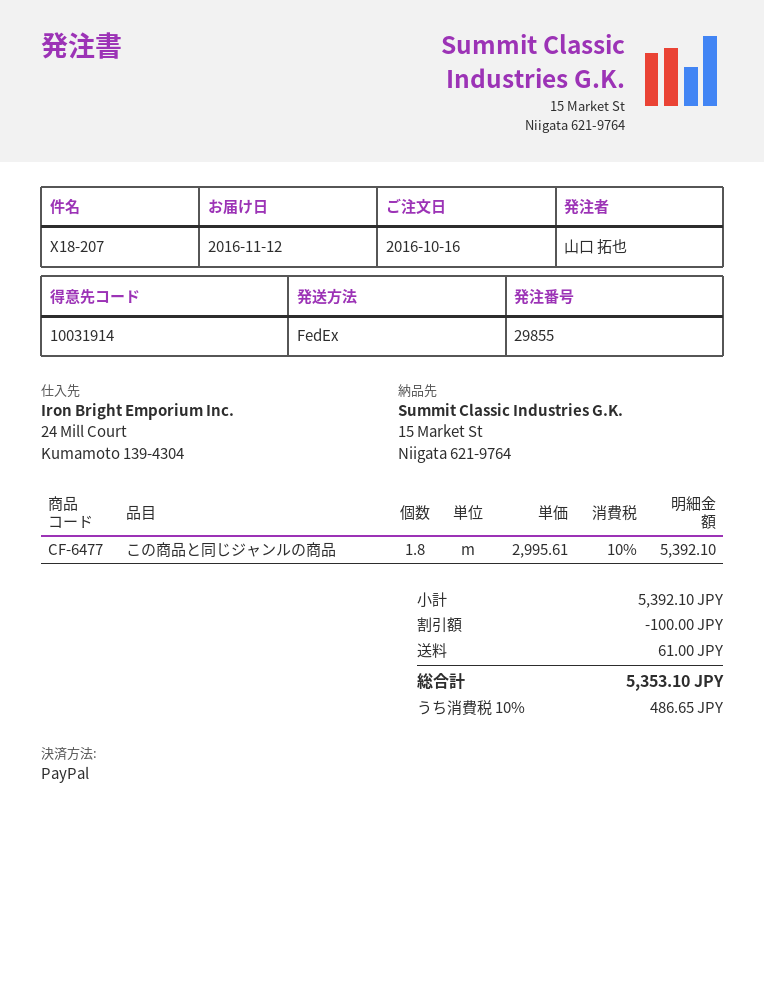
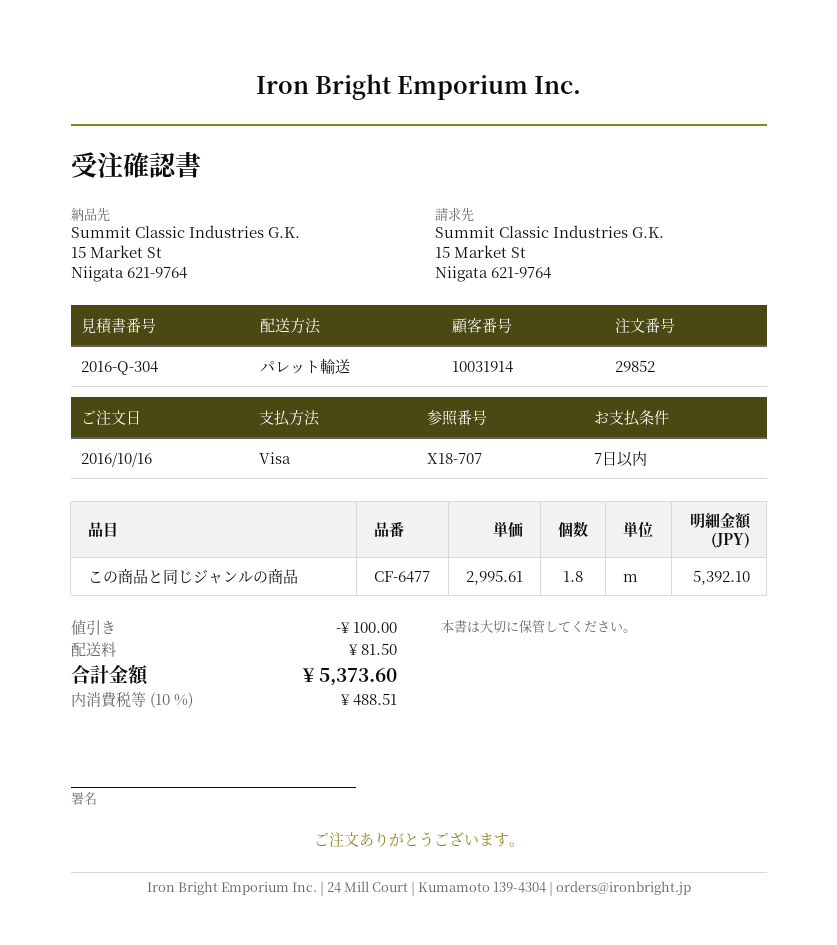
order number: 29855 -> 29852
reference: X18-207 -> X18-707
payment method: PayPal -> Visa
shipping method: FedEx -> pallet freight
shipping: 61.00 -> 81.50
tax: 10% = 486.65 -> 10% = 488.51
total: 5353.10 -> 5373.60

